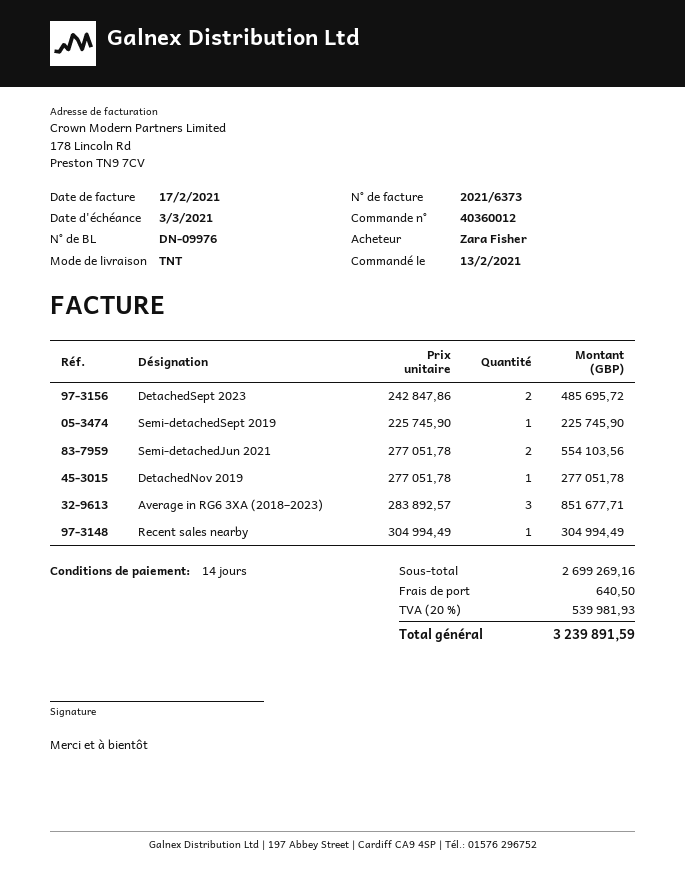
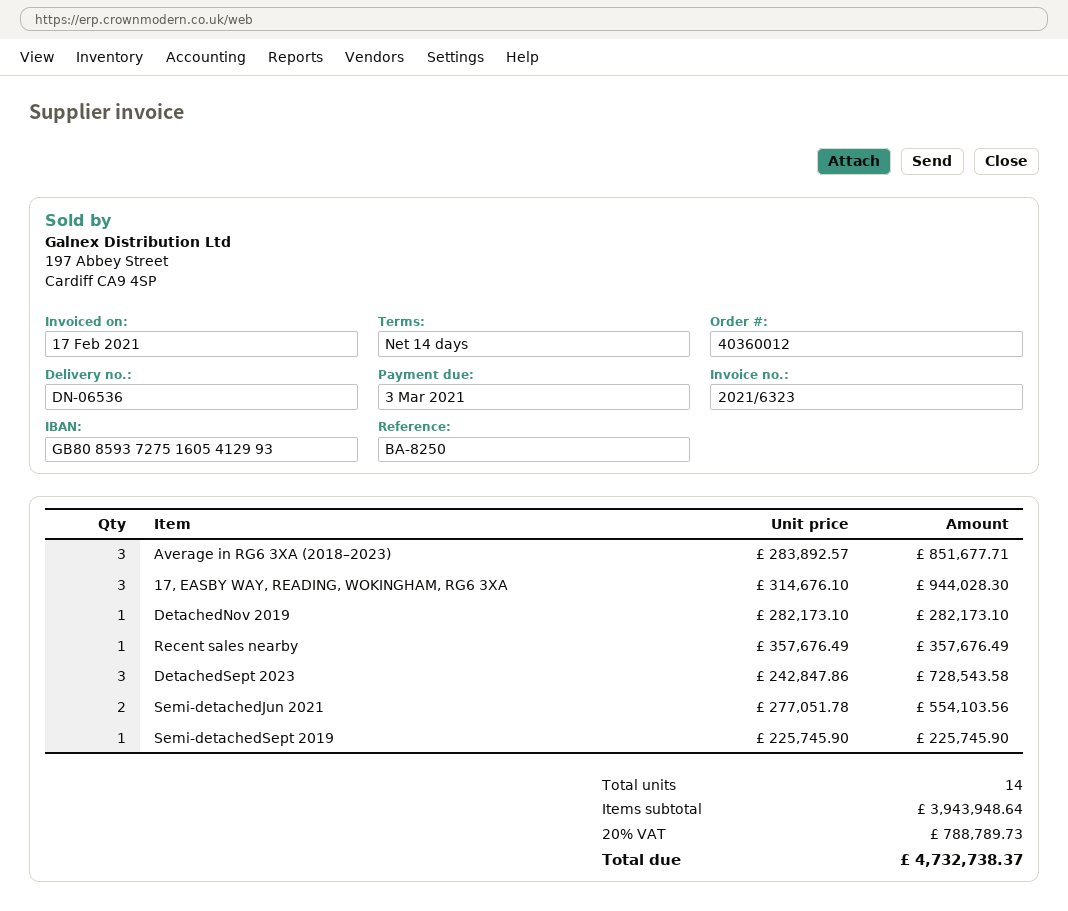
delivery note number: DN-09976 -> DN-06536
invoice number: 2021/6373 -> 2021/6323
DetachedSept 2023: 2 x 242847.86 = 485695.72 -> 3 x 242847.86 = 728543.58
DetachedNov 2019: 1 x 277051.78 = 277051.78 -> 1 x 282173.10 = 282173.10
Recent sales nearby: 1 x 304994.49 = 304994.49 -> 1 x 357676.49 = 357676.49
17, EASBY WAY, READING, WOKINGHAM, RG6 3XA: none -> 3 x 314676.10 = 944028.30
subtotal: 2699269.16 -> 3943948.64
shipping: 640.50 -> none
tax: 20% = 539981.93 -> 20% = 788789.73
total: 3239891.59 -> 4732738.37

